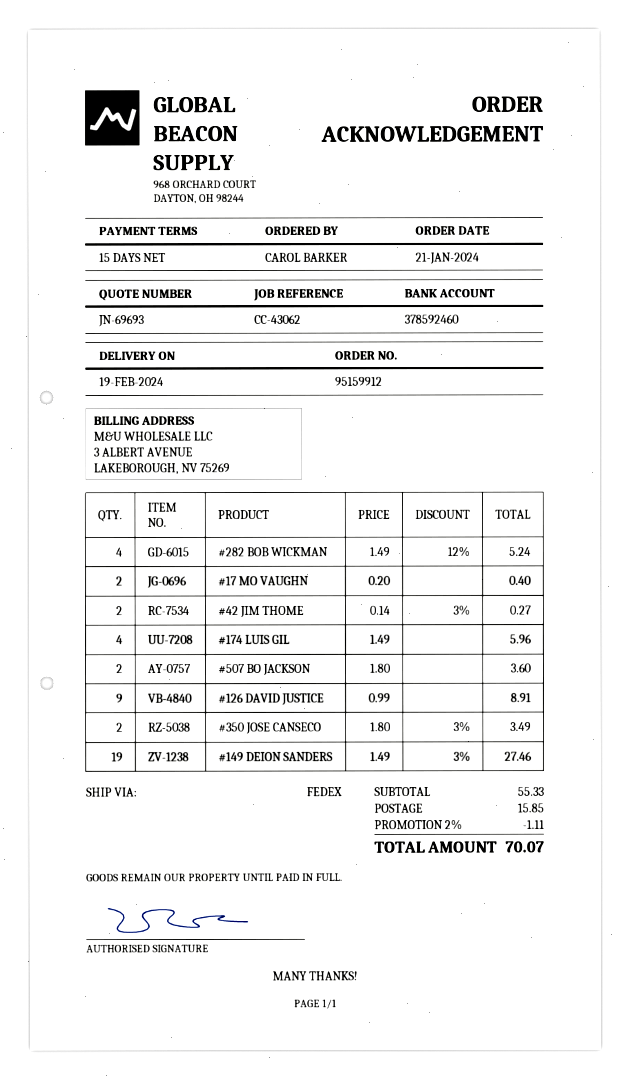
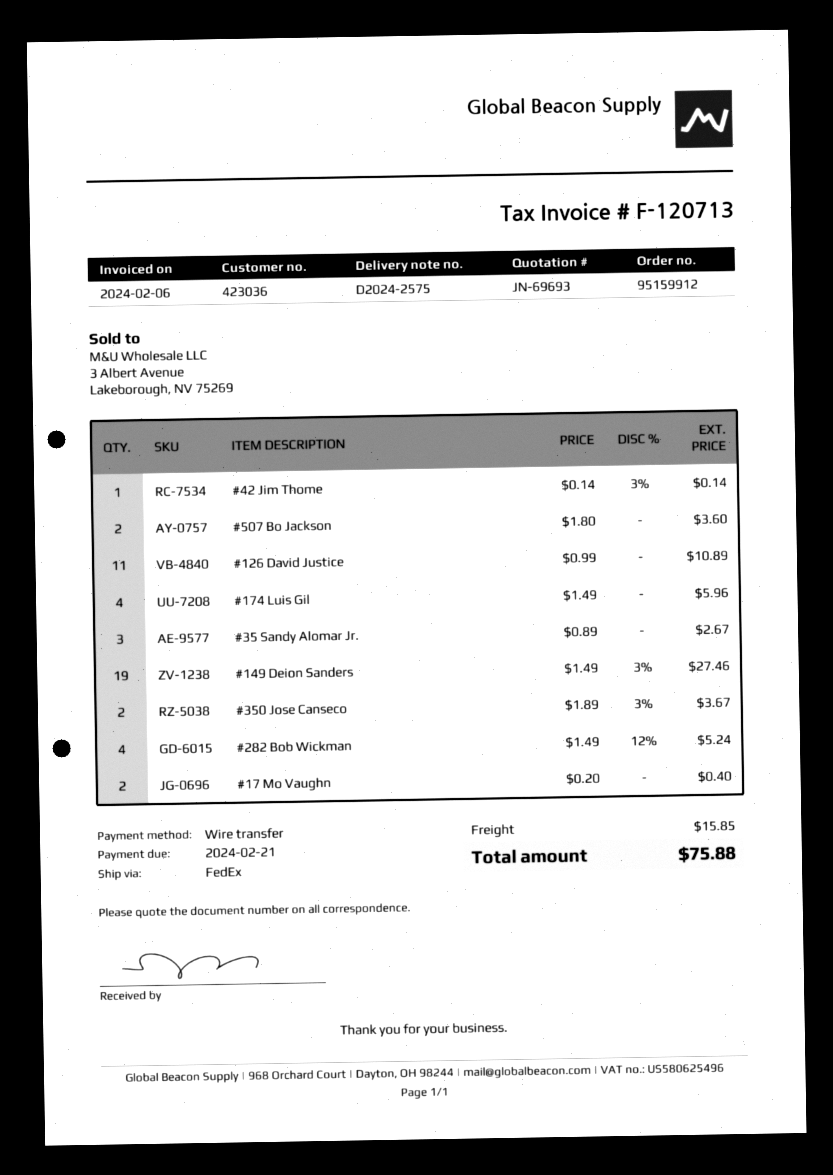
#42 JIM THOME: 2 x 0.14 - 3% = 0.27 -> 1 x 0.14 - 3% = 0.14
#126 DAVID JUSTICE: 9 x 0.99 = 8.91 -> 11 x 0.99 = 10.89
#350 JOSE CANSECO: 2 x 1.80 - 3% = 3.49 -> 2 x 1.89 - 3% = 3.67
#35 Sandy Alomar Jr.: none -> 3 x 0.89 = 2.67
discount: 2% = 1.11 -> none
total: 70.07 -> 75.88

